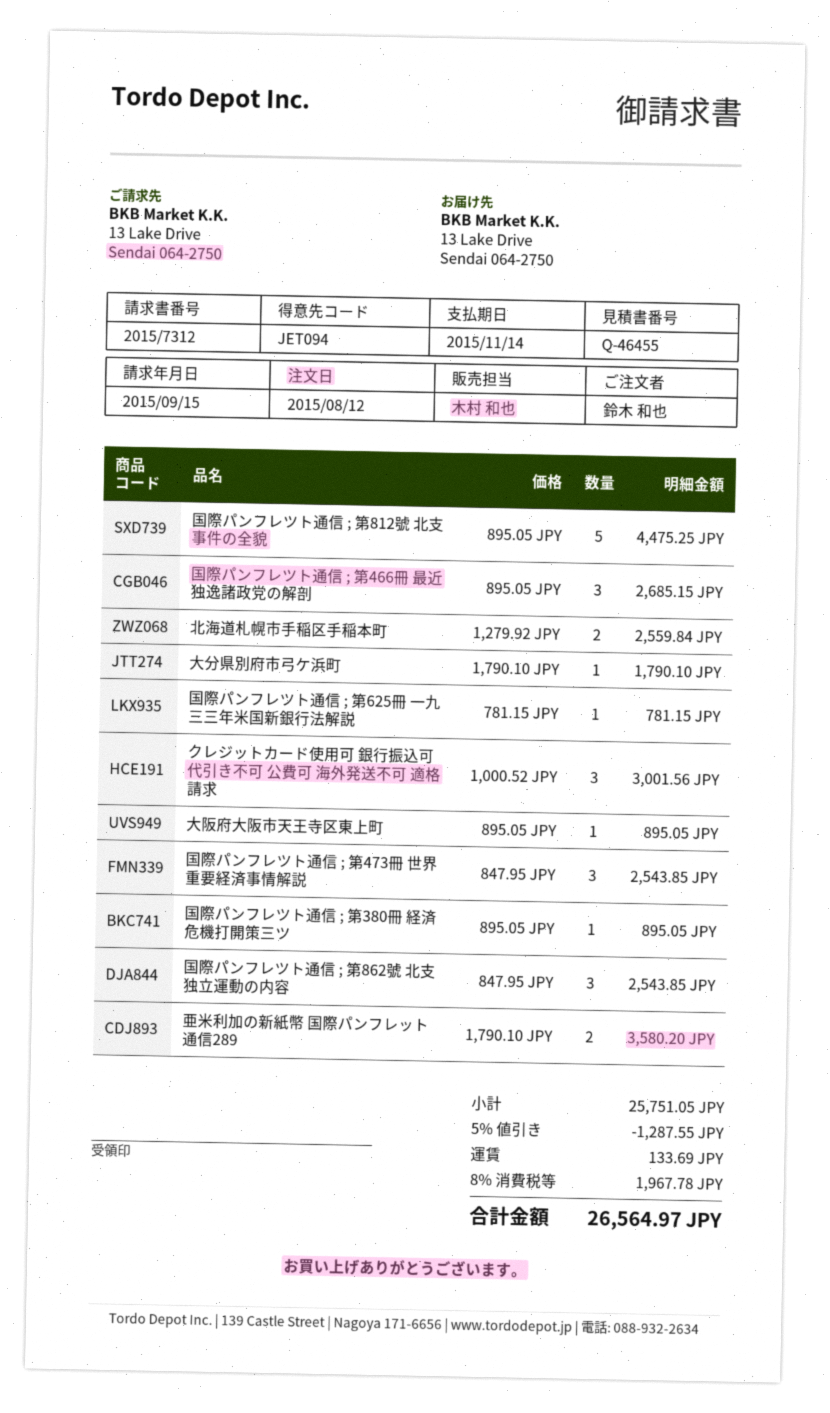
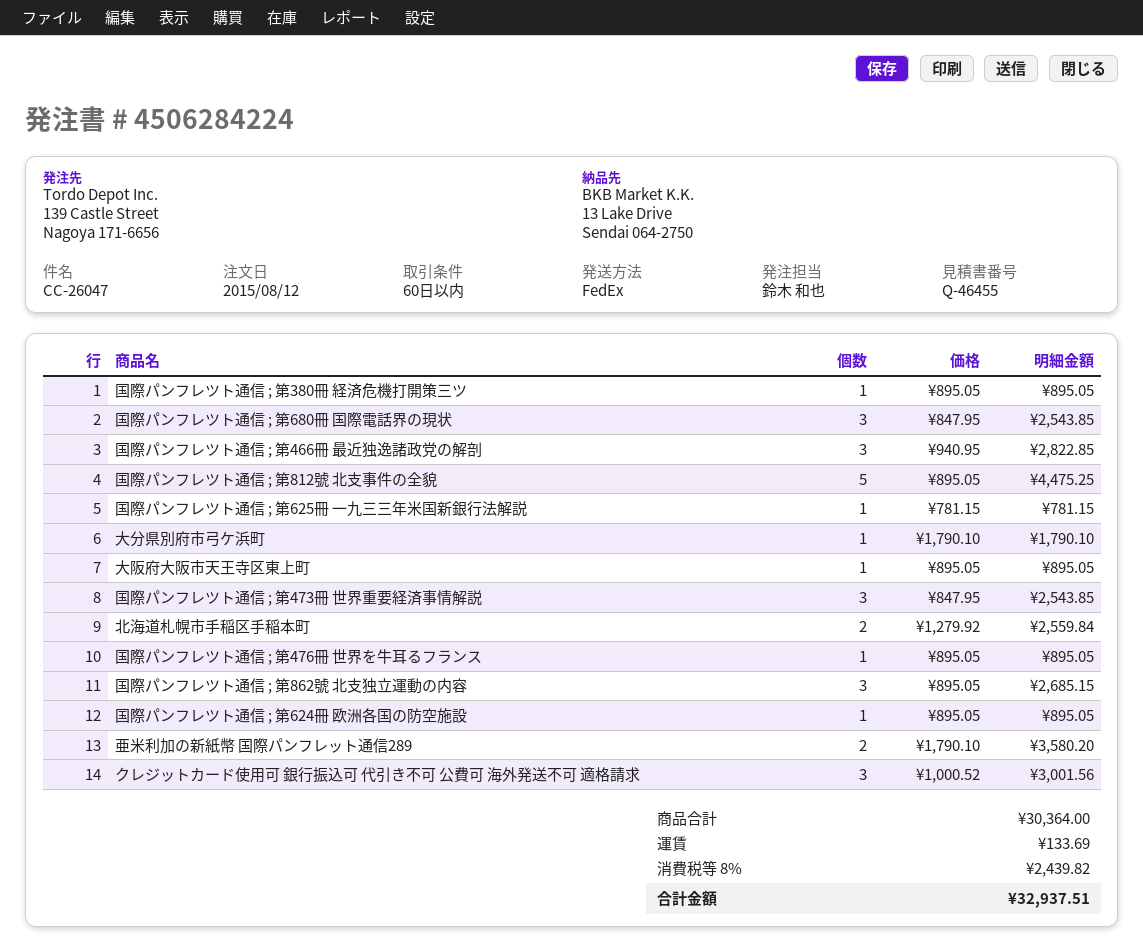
国際パンフレツト通信 ; 第466冊 最近独逸諸政党の解剖: 3 x 895.05 = 2685.15 -> 3 x 940.95 = 2822.85
国際パンフレツト通信 ; 第862號 北支独立運動の内容: 3 x 847.95 = 2543.85 -> 3 x 895.05 = 2685.15
国際パンフレツト通信 ; 第680冊 国際電話界の現状: none -> 3 x 847.95 = 2543.85
国際パンフレツト通信 ; 第476冊 世界を牛耳るフランス: none -> 1 x 895.05 = 895.05
国際パンフレツト通信 ; 第624冊 欧洲各国の防空施設: none -> 1 x 895.05 = 895.05
subtotal: 25751.05 -> 30364.00
discount: 5% = 1287.55 -> none
tax: 8% = 1967.78 -> 8% = 2439.82
total: 26564.97 -> 32937.51

